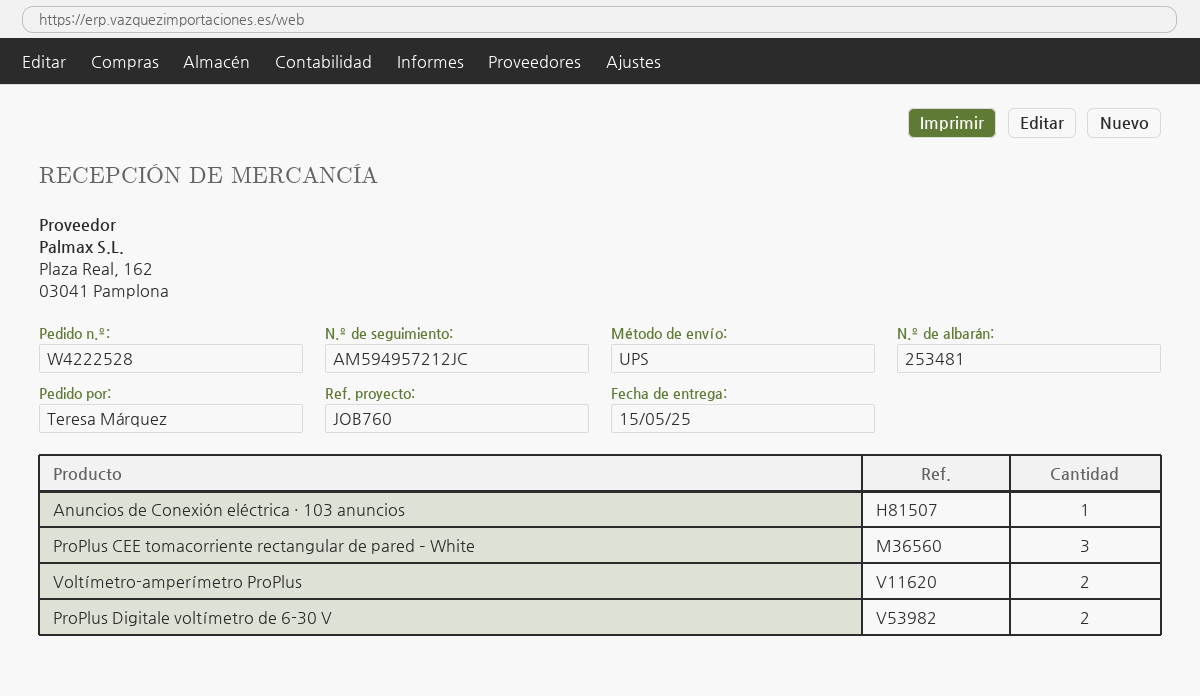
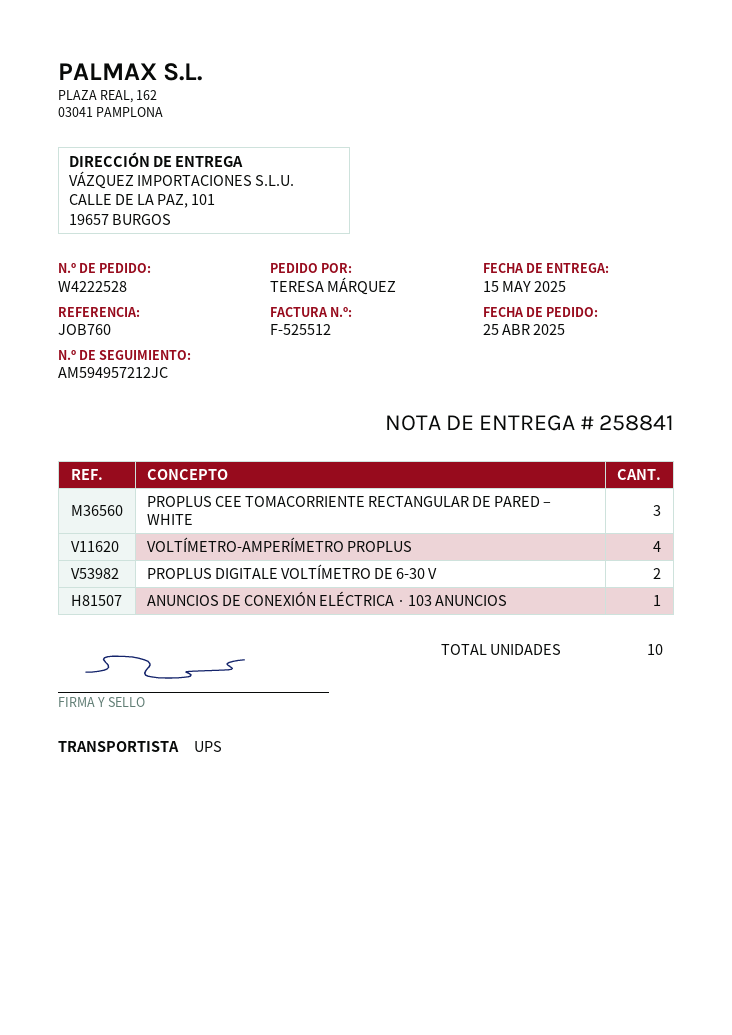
delivery note number: 253481 -> 258841
Voltímetro-amperímetro ProPlus: 2 -> 4

